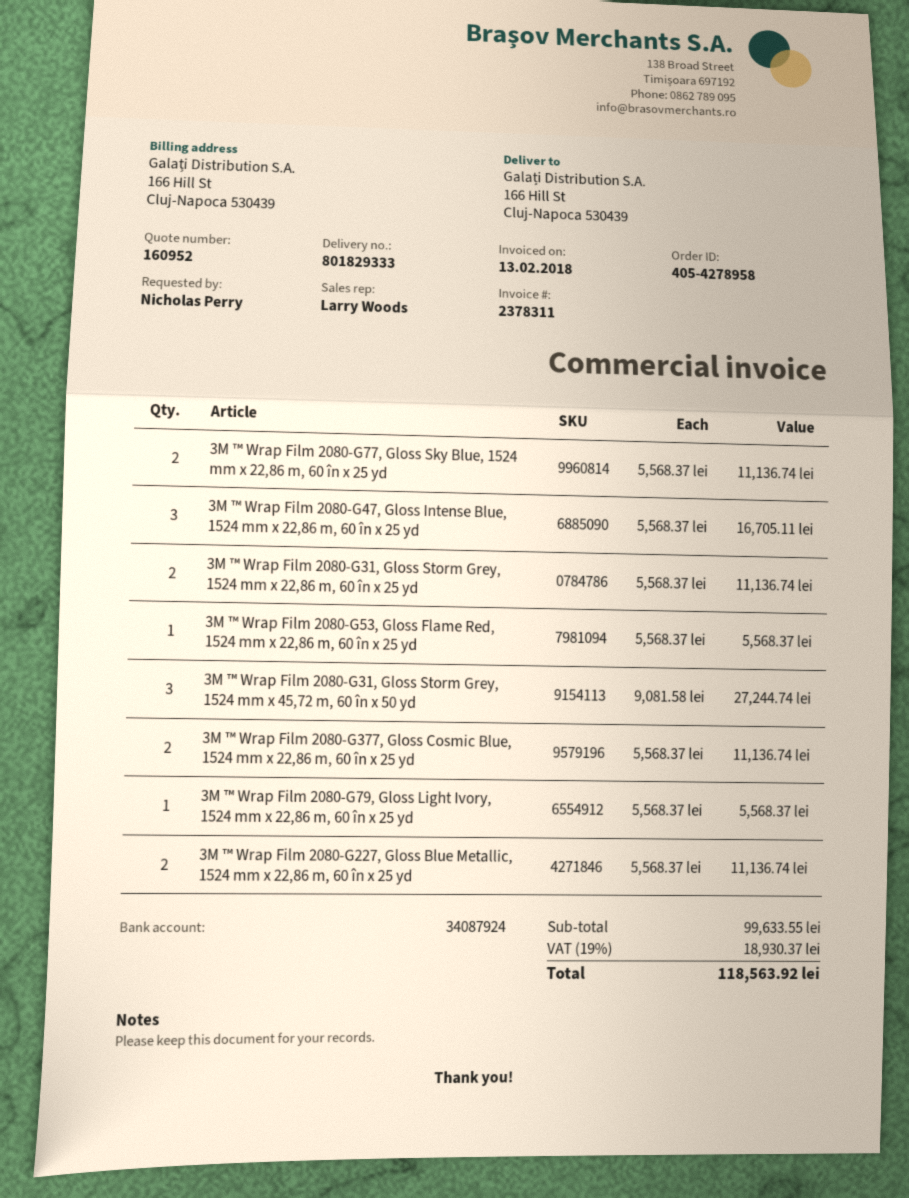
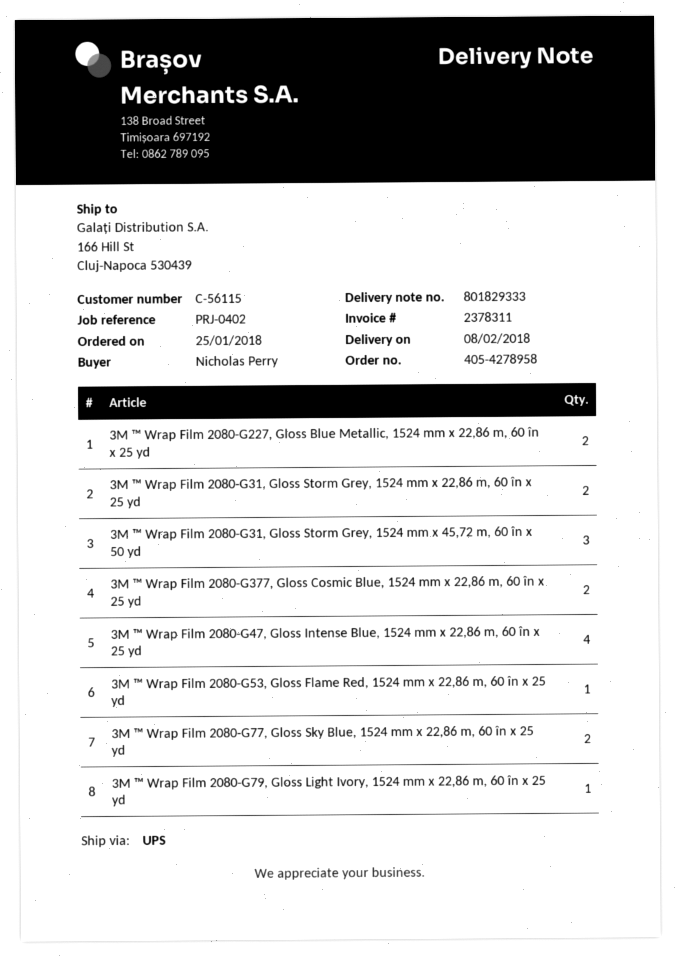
3M ™ Wrap Film 2080-G47, Gloss Intense Blue, 1524 mm x 22,86 m, 60 în x 25 yd: 3 -> 4

